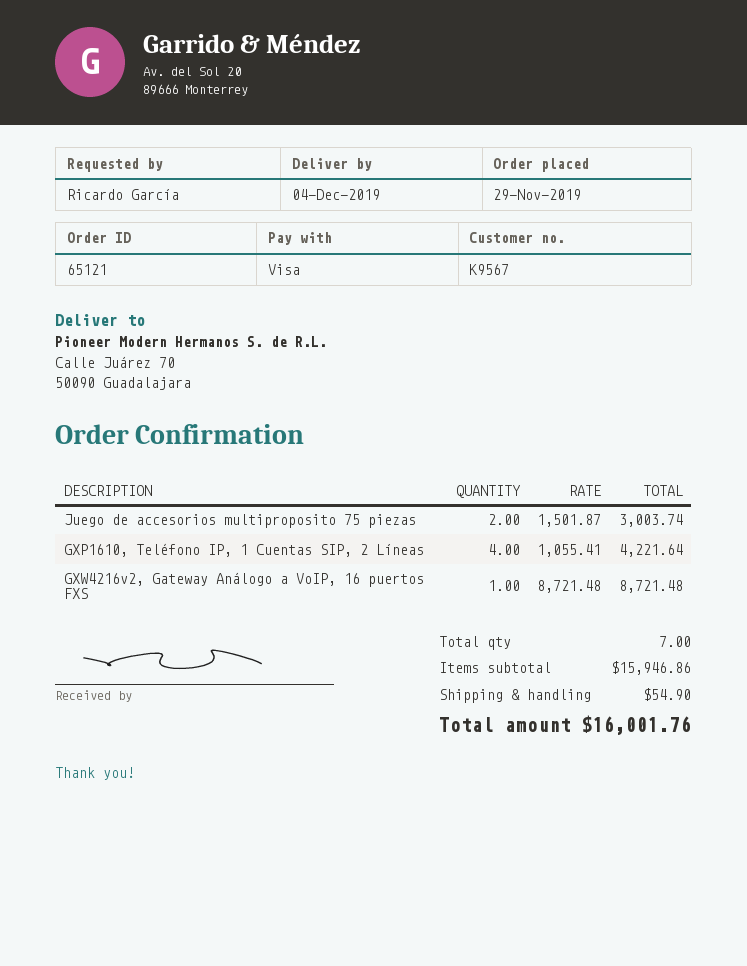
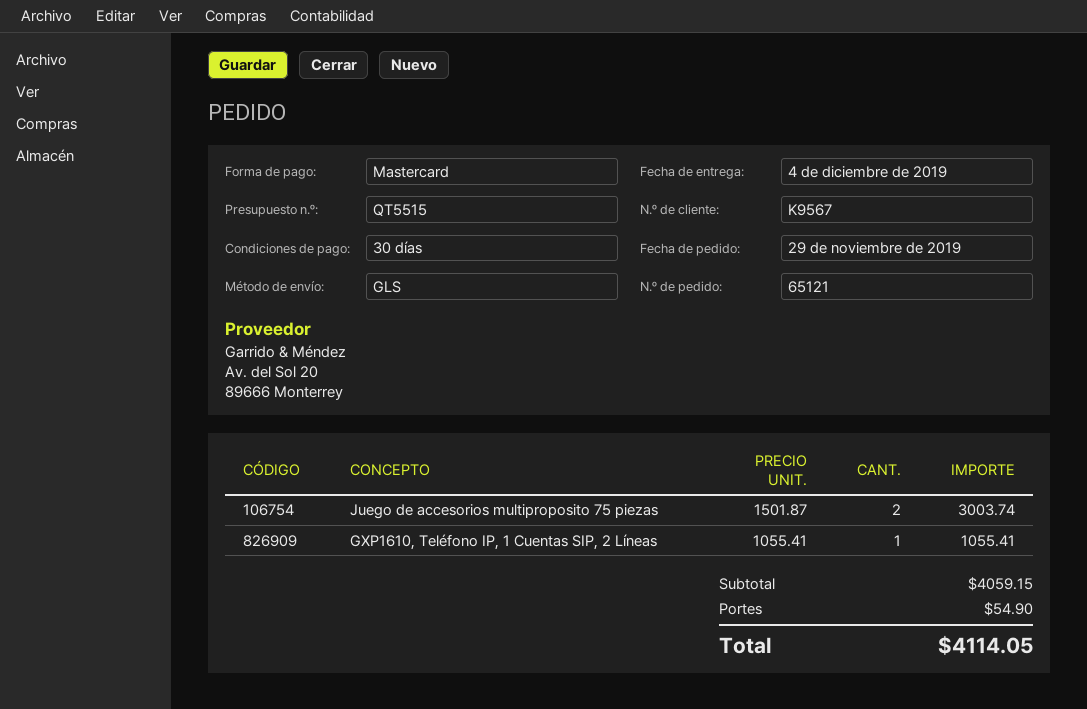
payment method: Visa -> Mastercard
GXP1610, Teléfono IP, 1 Cuentas SIP, 2 Líneas: 4 x 1055.41 = 4221.64 -> 1 x 1055.41 = 1055.41
GXW4216v2, Gateway Análogo a VoIP, 16 puertos FXS: 1 x 8721.48 = 8721.48 -> none
subtotal: 15946.86 -> 4059.15
total: 16001.76 -> 4114.05

